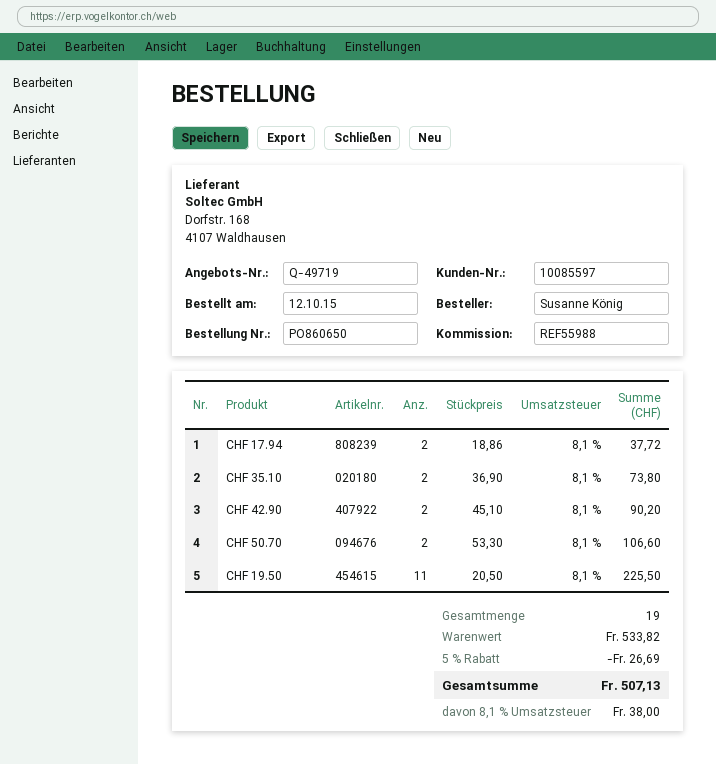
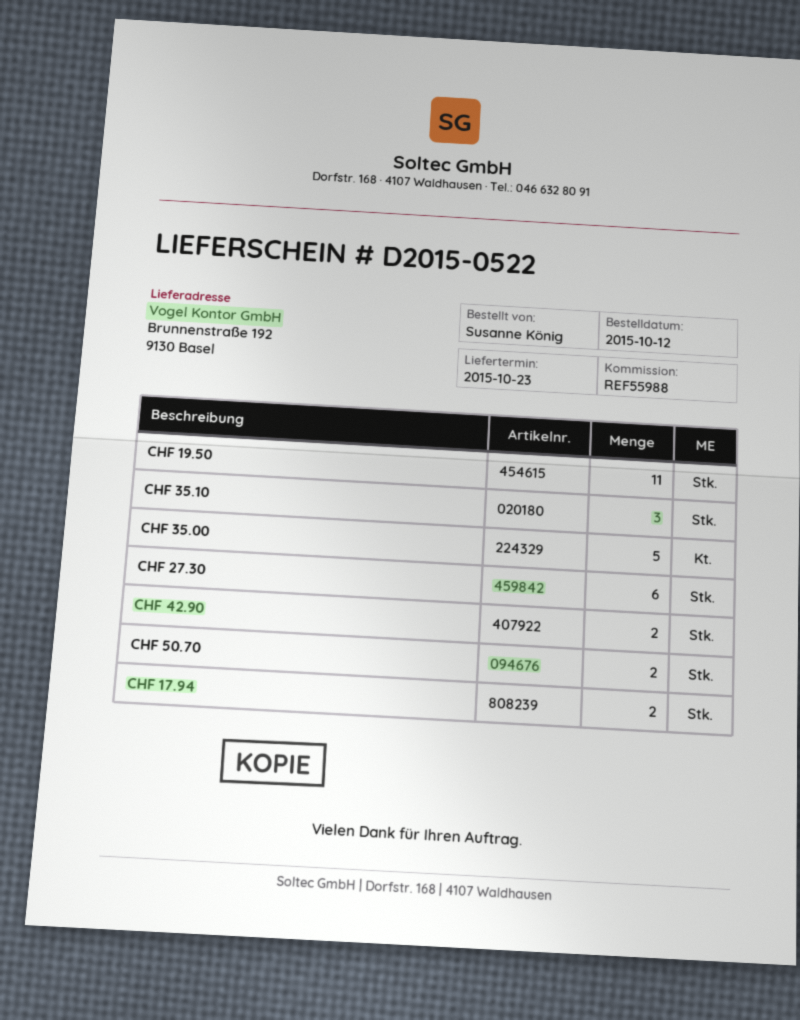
CHF 35.10: 2 -> 3
CHF 35.00: none -> 5
CHF 27.30: none -> 6

